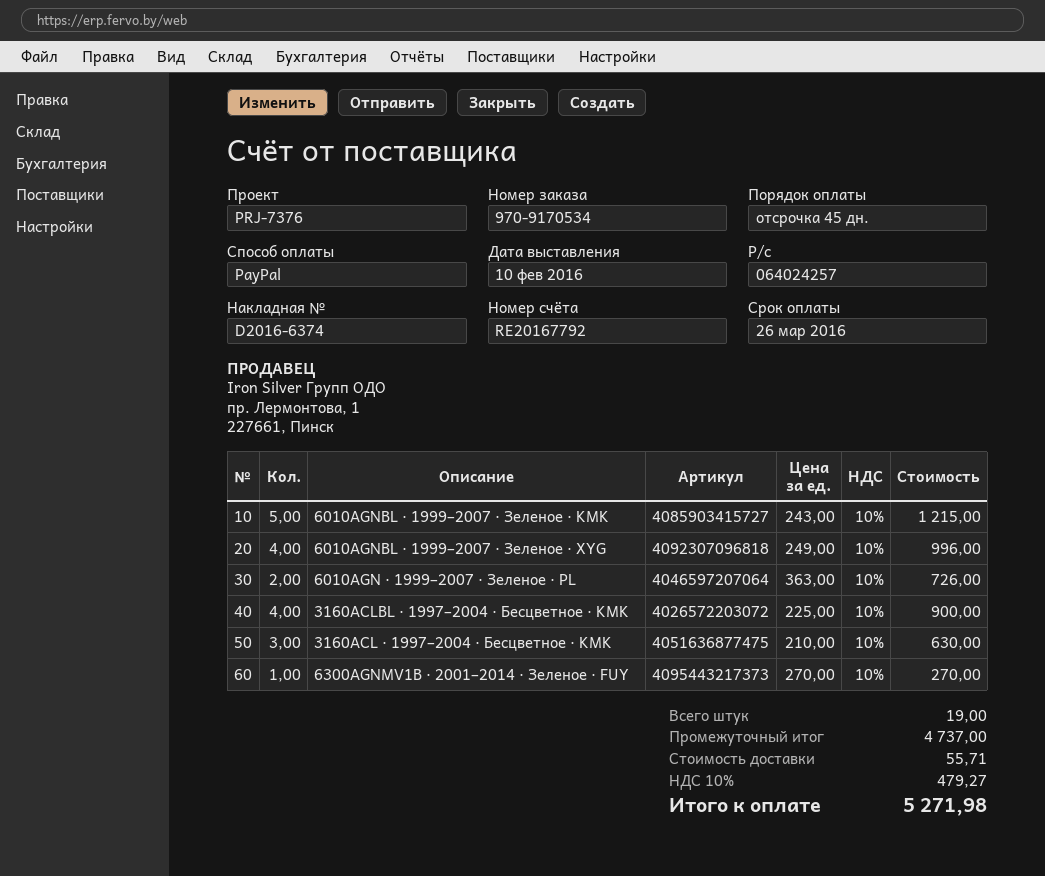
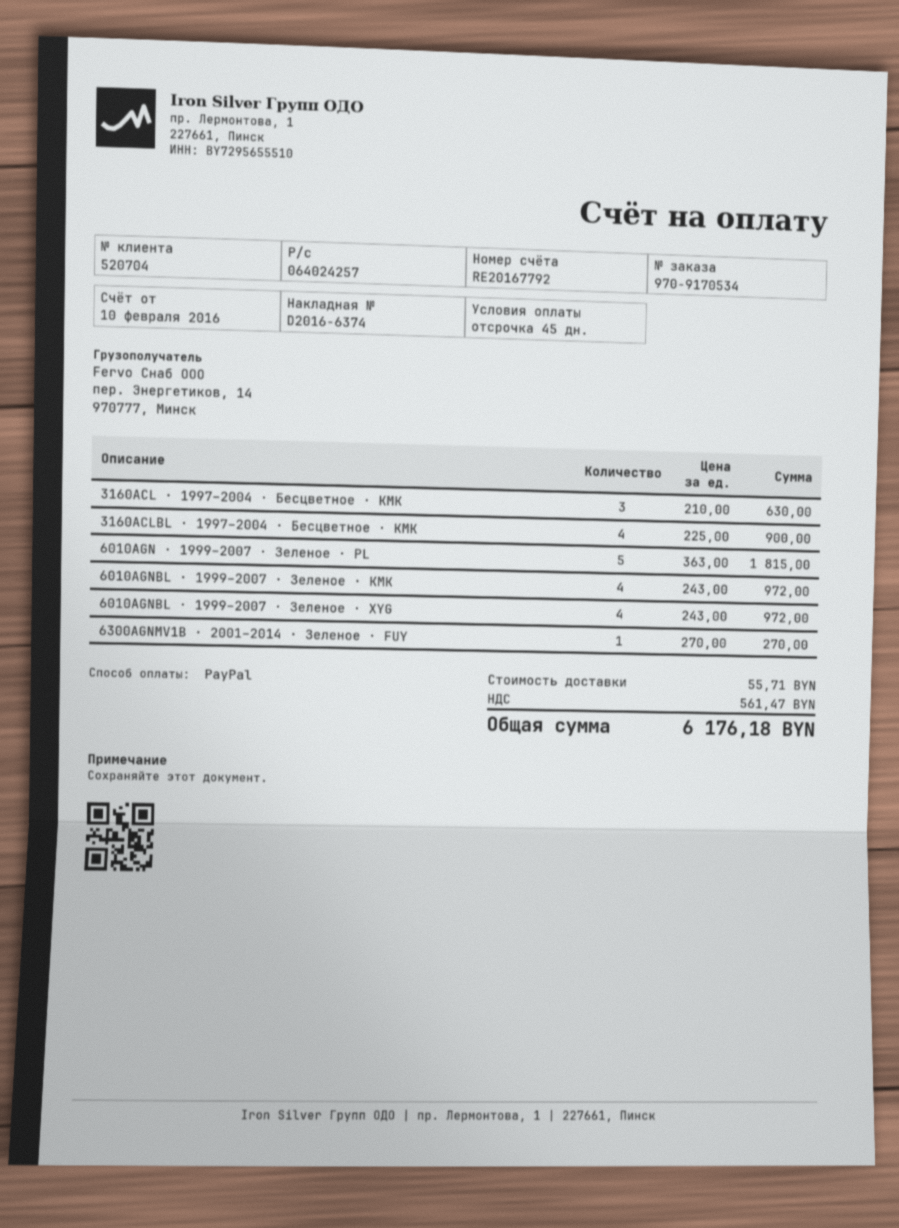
6010AGNBL · 1999–2007 · Зеленое · KMK: 5 x 243.00 = 1215.00 -> 4 x 243.00 = 972.00
6010AGNBL · 1999–2007 · Зеленое · XYG: 4 x 249.00 = 996.00 -> 4 x 243.00 = 972.00
6010AGN · 1999–2007 · Зеленое · PL: 2 x 363.00 = 726.00 -> 5 x 363.00 = 1815.00
tax: 479.27 -> 561.47
total: 5271.98 -> 6176.18

